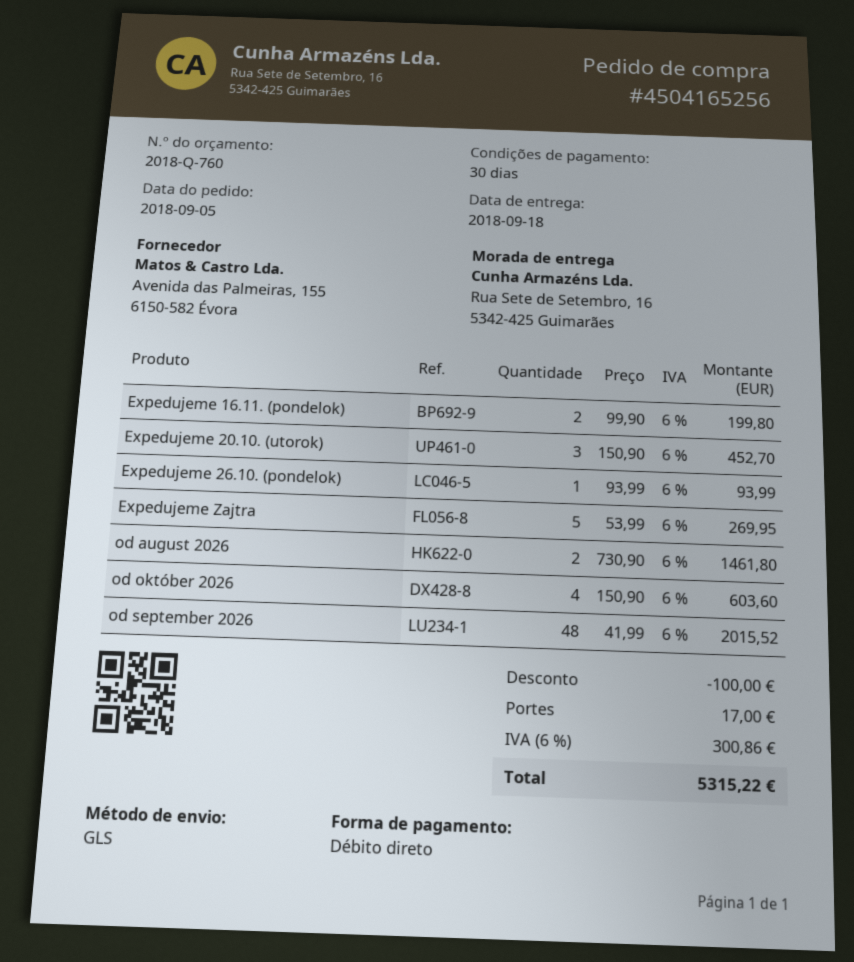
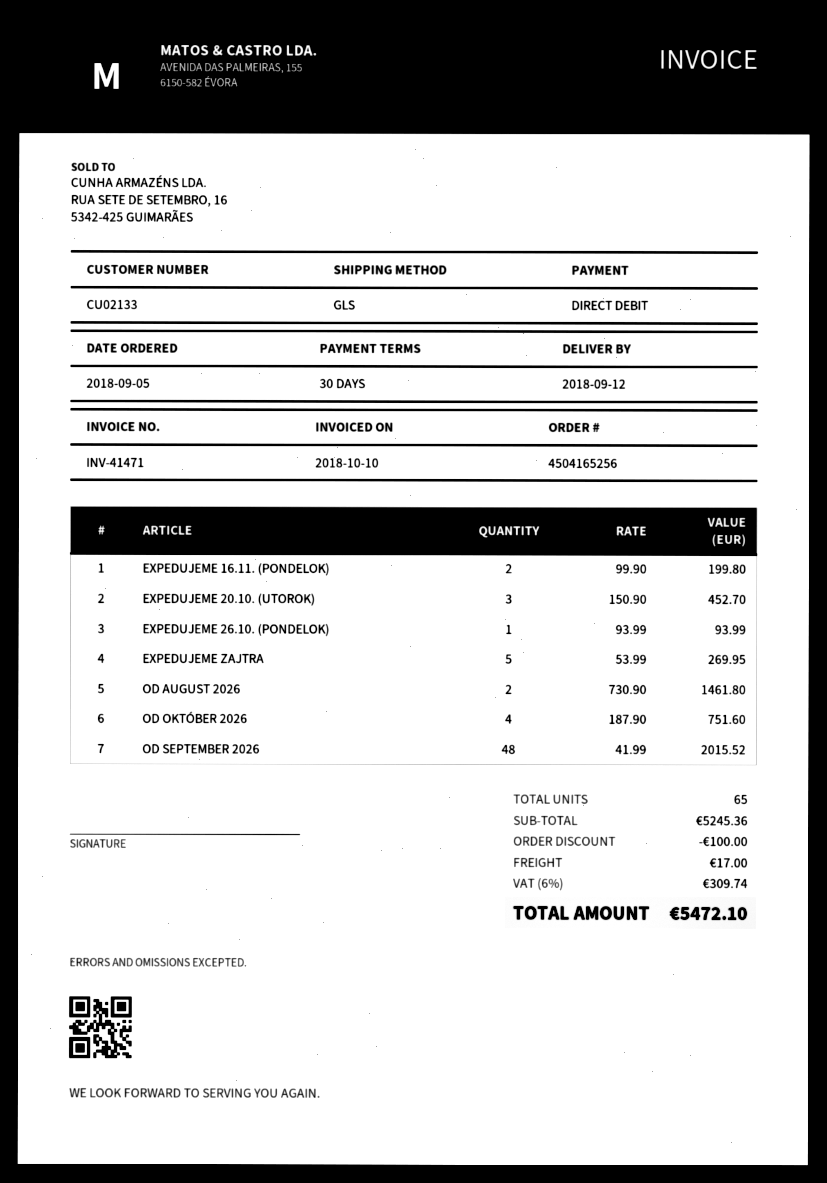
delivery date: 2018-09-18 -> 2018-09-12
od október 2026: 4 x 150.90 = 603.60 -> 4 x 187.90 = 751.60
tax: 6% = 300.86 -> 6% = 309.74
total: 5315.22 -> 5472.10

